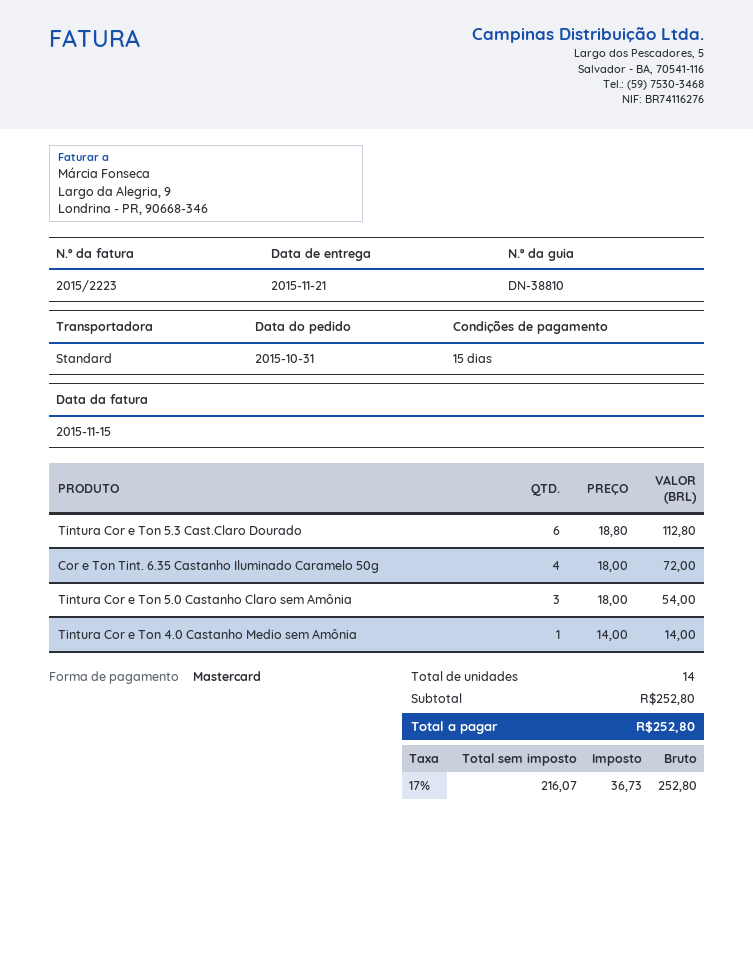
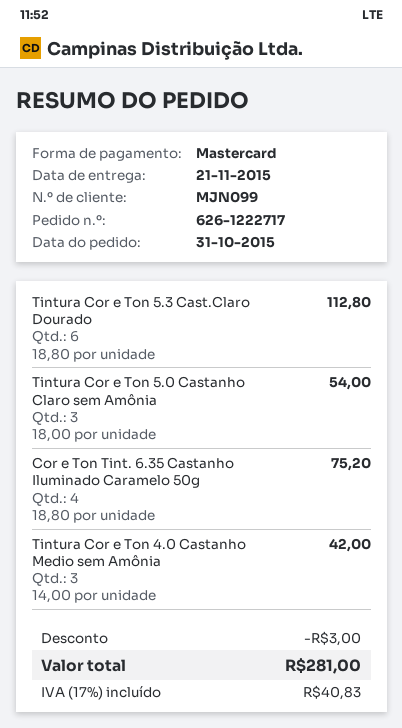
Cor e Ton Tint. 6.35 Castanho Iluminado Caramelo 50g: 4 x 18.00 = 72.00 -> 4 x 18.80 = 75.20
Tintura Cor e Ton 4.0 Castanho Medio sem Amônia: 1 x 14.00 = 14.00 -> 3 x 14.00 = 42.00
discount: none -> 3.00
tax: 17% = 36.73 -> 17% = 40.83
total: 252.80 -> 281.00

